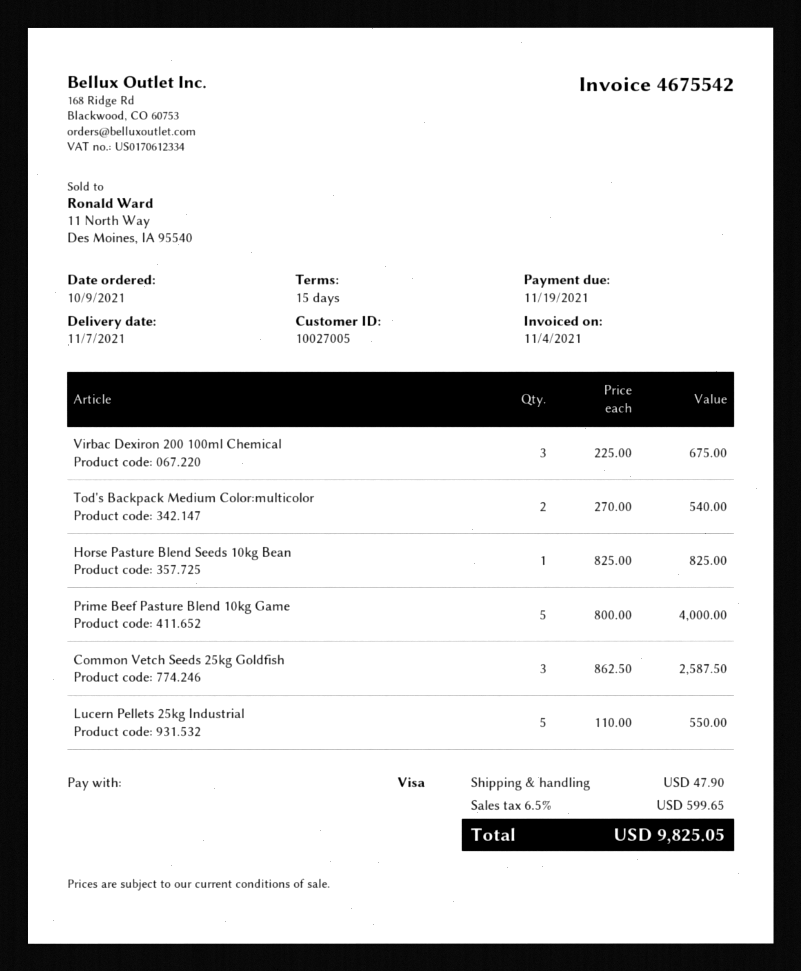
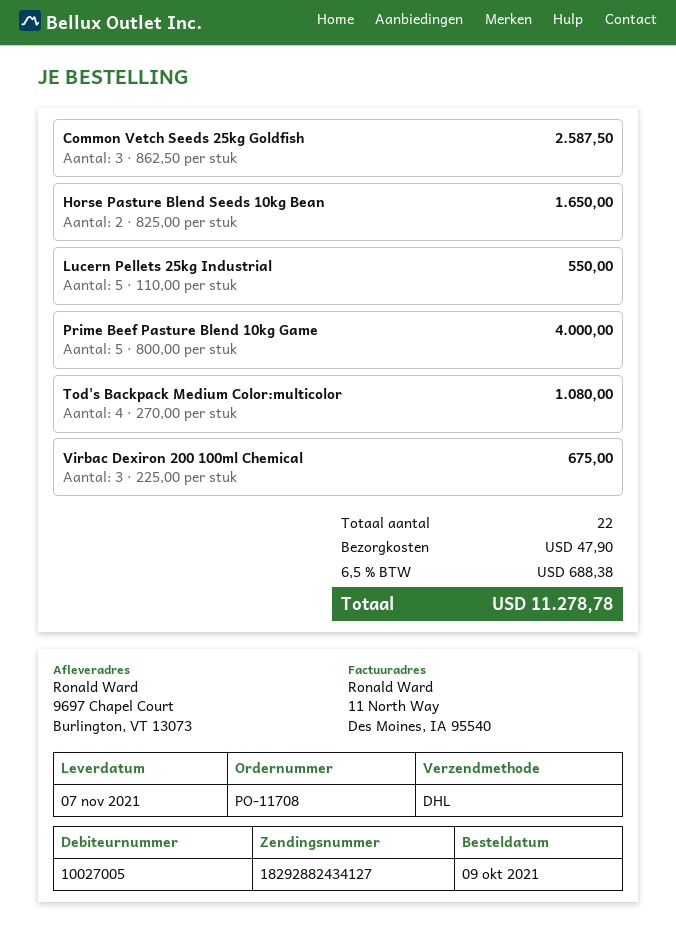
Tod's Backpack Medium Color:multicolor: 2 x 270.00 = 540.00 -> 4 x 270.00 = 1080.00
Horse Pasture Blend Seeds 10kg Bean: 1 x 825.00 = 825.00 -> 2 x 825.00 = 1650.00
tax: 6.5% = 599.65 -> 6.5% = 688.38
total: 9825.05 -> 11278.78

